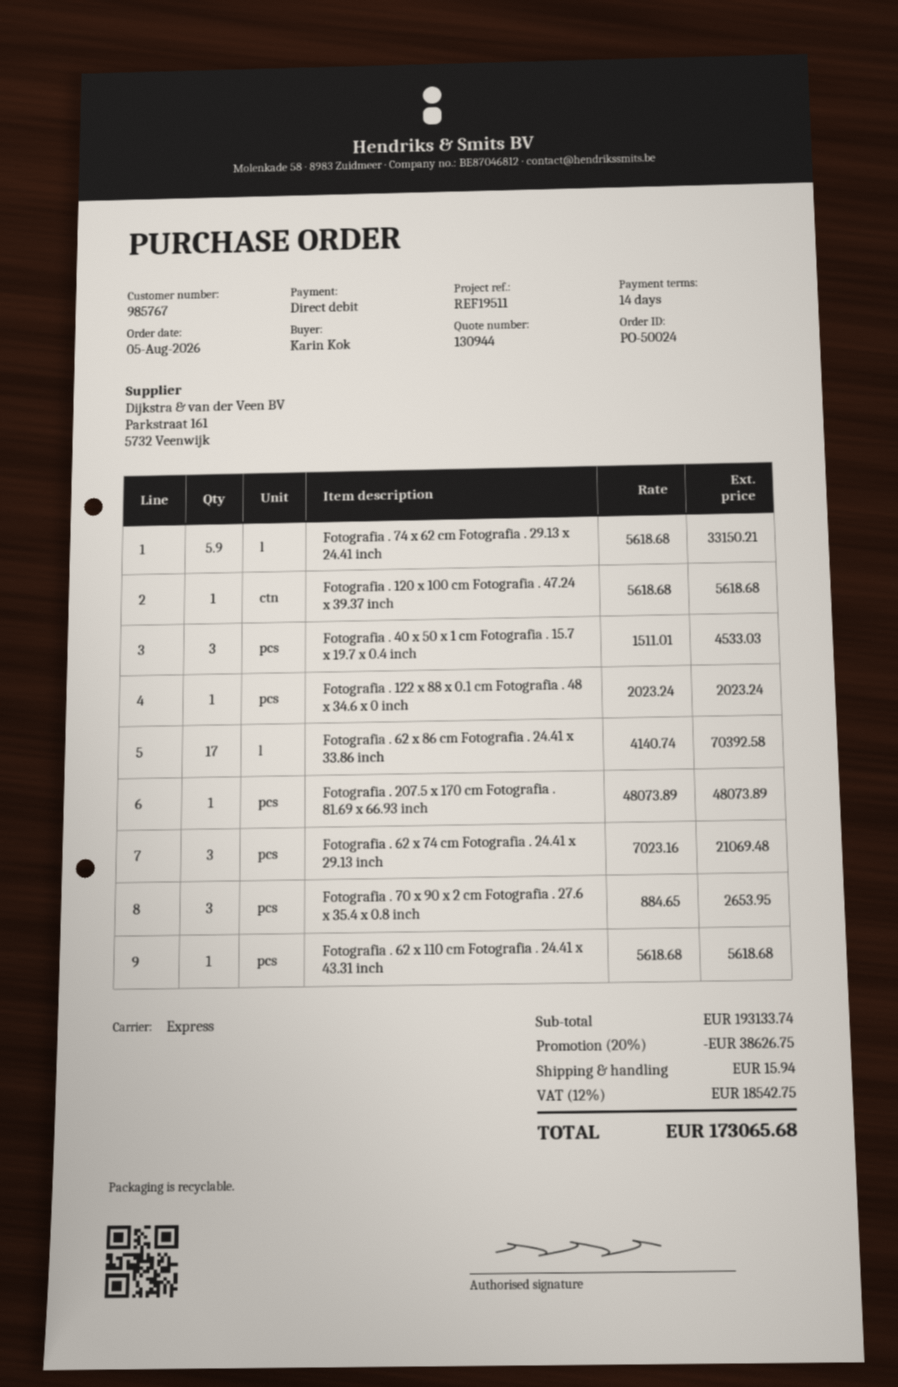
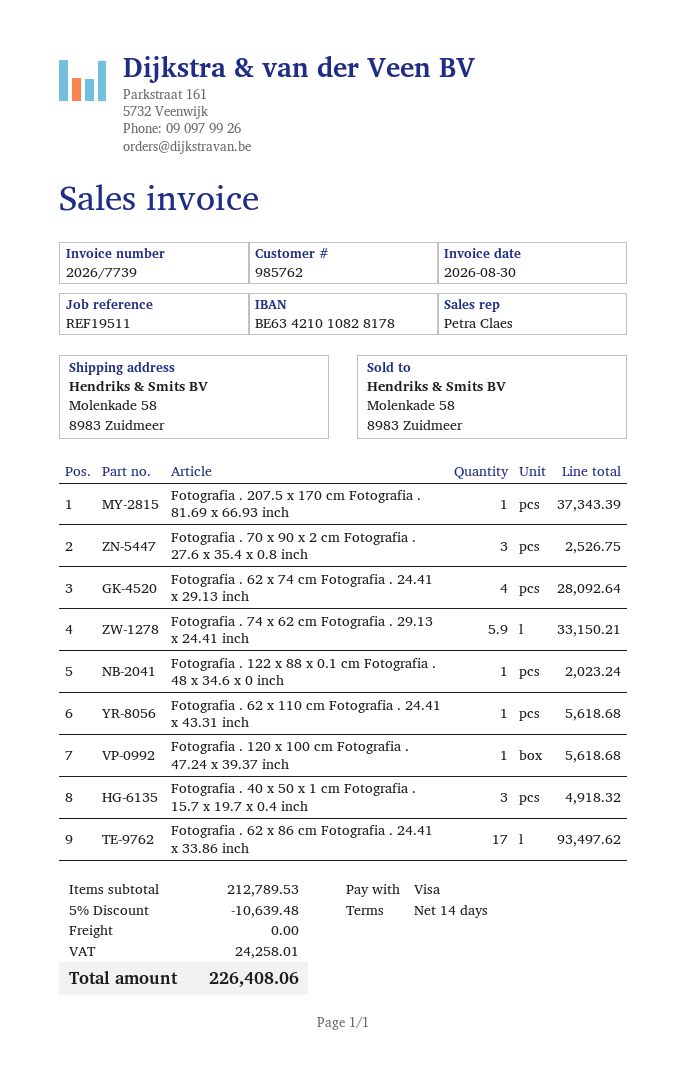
customer number: 985767 -> 985762
payment method: direct debit -> Visa
Fotografia . 40 x 50 x 1 cm Fotografia . 15.7 x 19.7 x 0.4 inch: 3 for 4533.03 -> 3 for 4918.32
Fotografia . 62 x 86 cm Fotografia . 24.41 x 33.86 inch: 17 for 70392.58 -> 17 for 93497.62
Fotografia . 207.5 x 170 cm Fotografia . 81.69 x 66.93 inch: 1 for 48073.89 -> 1 for 37343.39
Fotografia . 62 x 74 cm Fotografia . 24.41 x 29.13 inch: 3 for 21069.48 -> 4 for 28092.64
Fotografia . 70 x 90 x 2 cm Fotografia . 27.6 x 35.4 x 0.8 inch: 3 for 2653.95 -> 3 for 2526.75
subtotal: 193133.74 -> 212789.53
discount: 20% = 38626.75 -> 5% = 10639.48
shipping: 15.94 -> 0.00
tax: 18542.75 -> 24258.01
total: 173065.68 -> 226408.06

